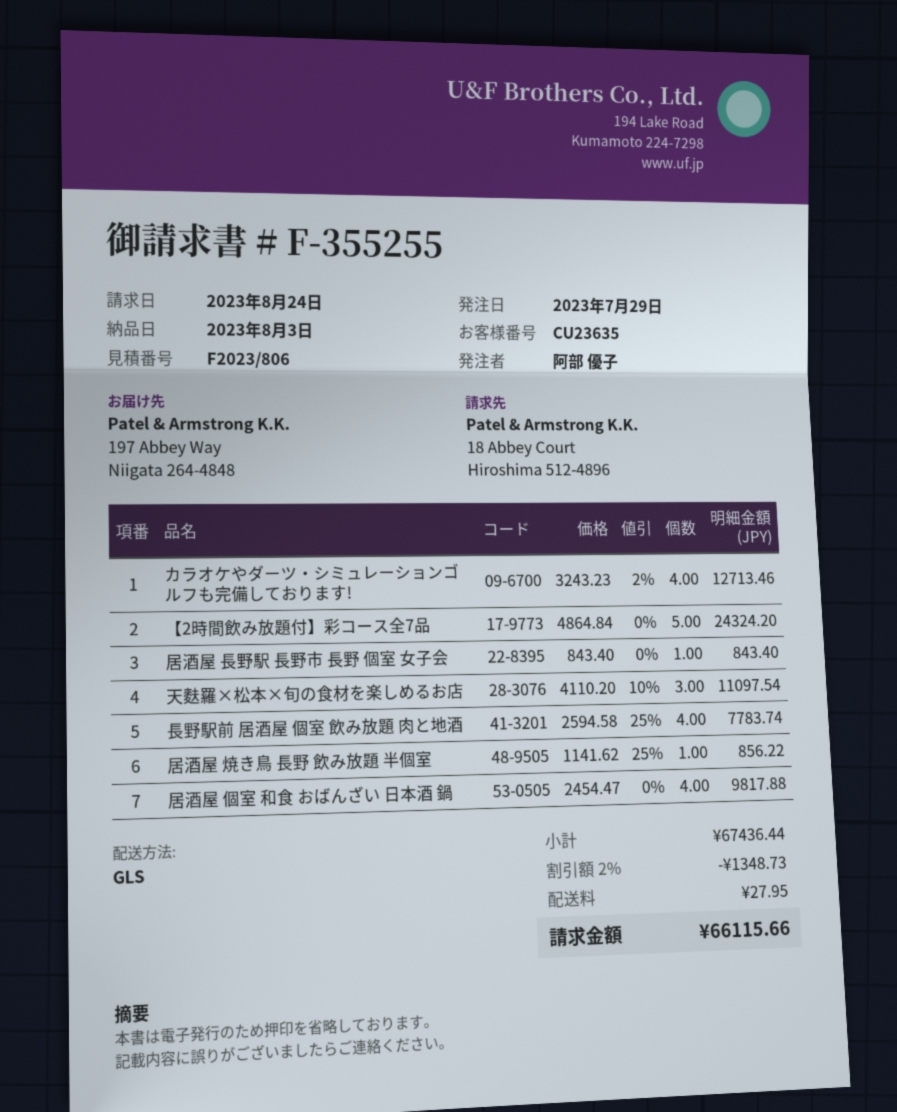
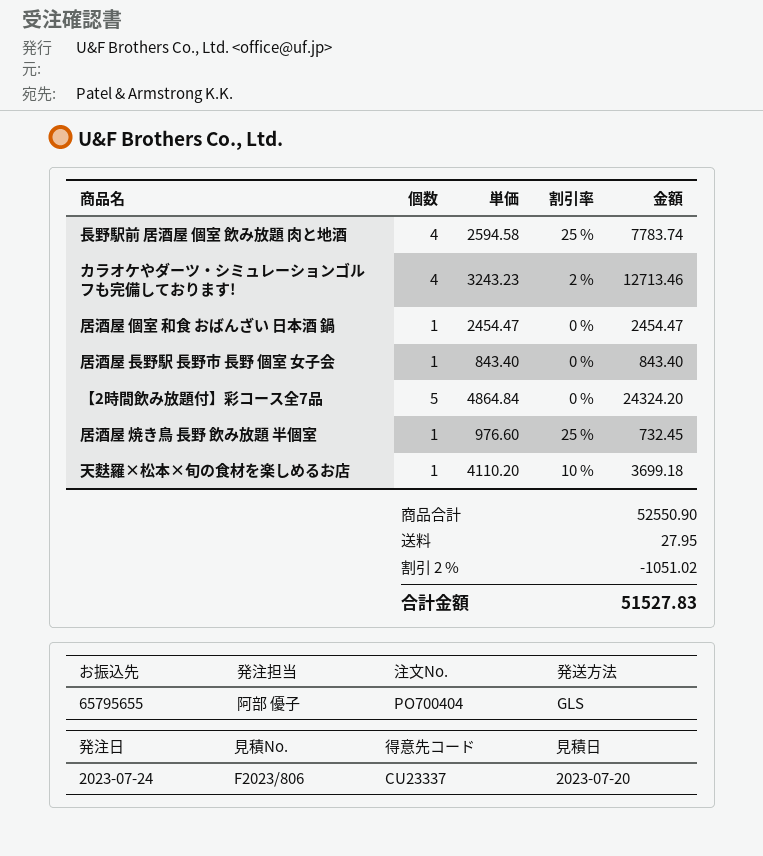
order date: 2023-07-29 -> 2023-07-24
customer number: CU23635 -> CU23337
天麩羅×松本×旬の食材を楽しめるお店: 3 x 4110.20 - 10% = 11097.54 -> 1 x 4110.20 - 10% = 3699.18
居酒屋 焼き鳥 長野 飲み放題 半個室: 1 x 1141.62 - 25% = 856.22 -> 1 x 976.60 - 25% = 732.45
居酒屋 個室 和食 おばんざい 日本酒 鍋: 4 x 2454.47 = 9817.88 -> 1 x 2454.47 = 2454.47
subtotal: 67436.44 -> 52550.90
discount: 2% = 1348.73 -> 2% = 1051.02
total: 66115.66 -> 51527.83

